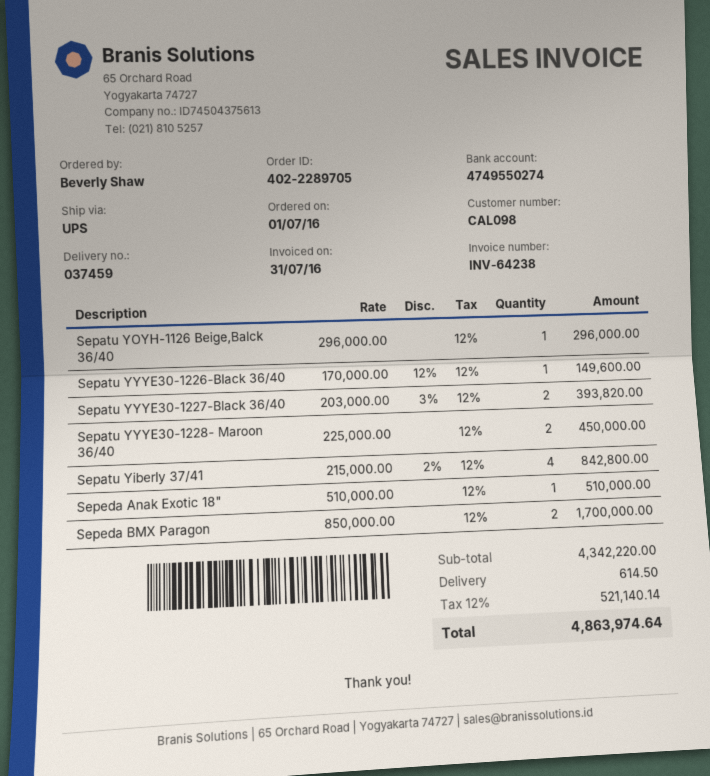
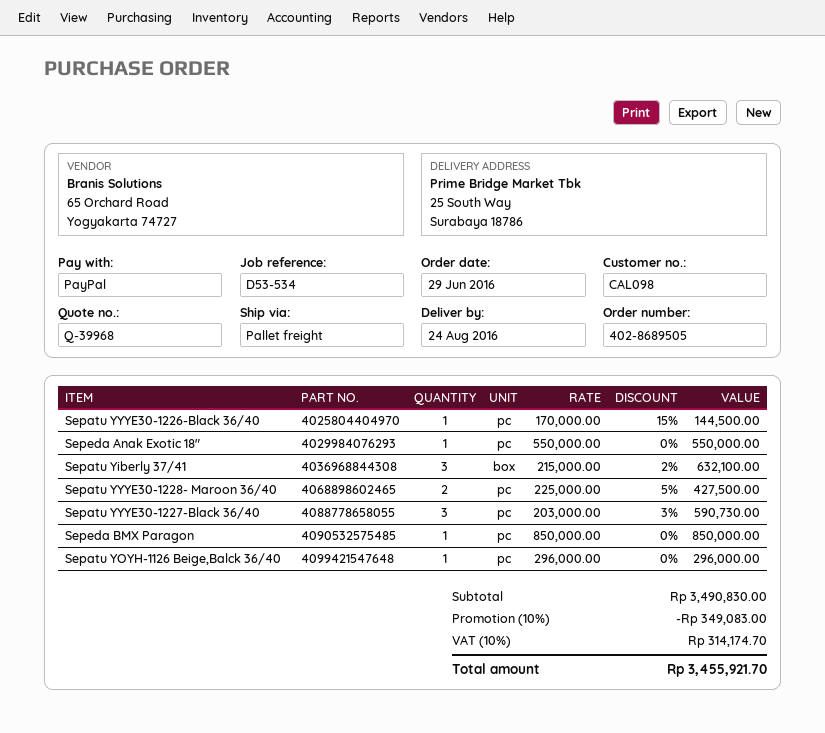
order number: 402-2289705 -> 402-8689505
order date: 2016-07-01 -> 2016-06-29
shipping method: UPS -> pallet freight
Sepatu YYYE30-1226-Black 36/40: 1 x 170000.00 - 12% = 149600.00 -> 1 x 170000.00 - 15% = 144500.00
Sepatu YYYE30-1227-Black 36/40: 2 x 203000.00 - 3% = 393820.00 -> 3 x 203000.00 - 3% = 590730.00
Sepatu YYYE30-1228- Maroon 36/40: 2 x 225000.00 = 450000.00 -> 2 x 225000.00 - 5% = 427500.00
Sepatu Yiberly 37/41: 4 x 215000.00 - 2% = 842800.00 -> 3 x 215000.00 - 2% = 632100.00
Sepeda Anak Exotic 18": 1 x 510000.00 = 510000.00 -> 1 x 550000.00 = 550000.00
Sepeda BMX Paragon: 2 x 850000.00 = 1700000.00 -> 1 x 850000.00 = 850000.00
subtotal: 4342220.00 -> 3490830.00
discount: none -> 10% = 349083.00
shipping: 614.50 -> none
tax: 12% = 521140.14 -> 10% = 314174.70
total: 4863974.64 -> 3455921.70

